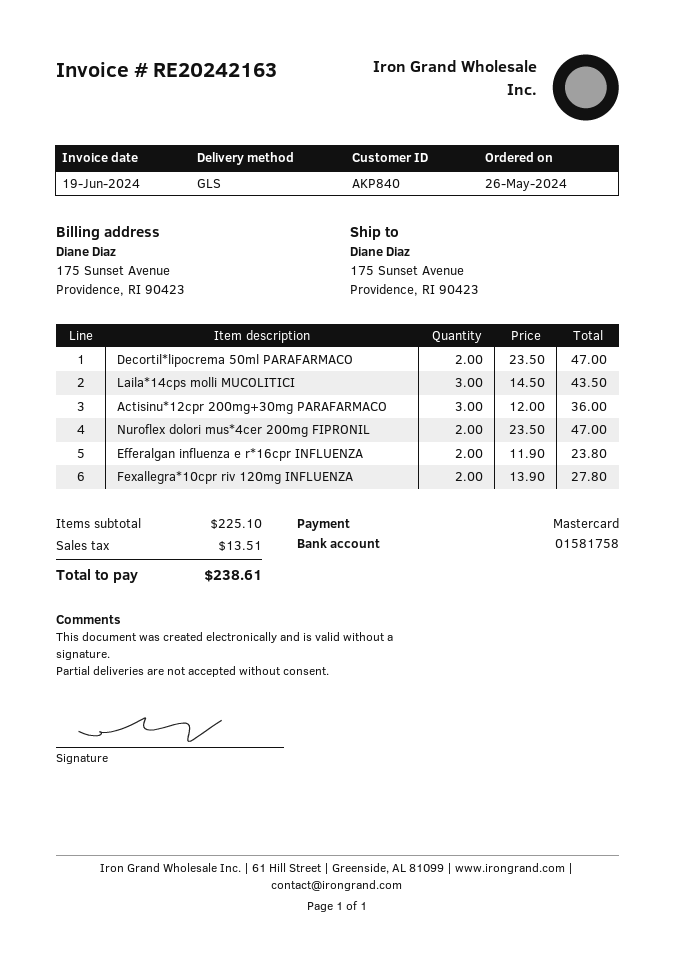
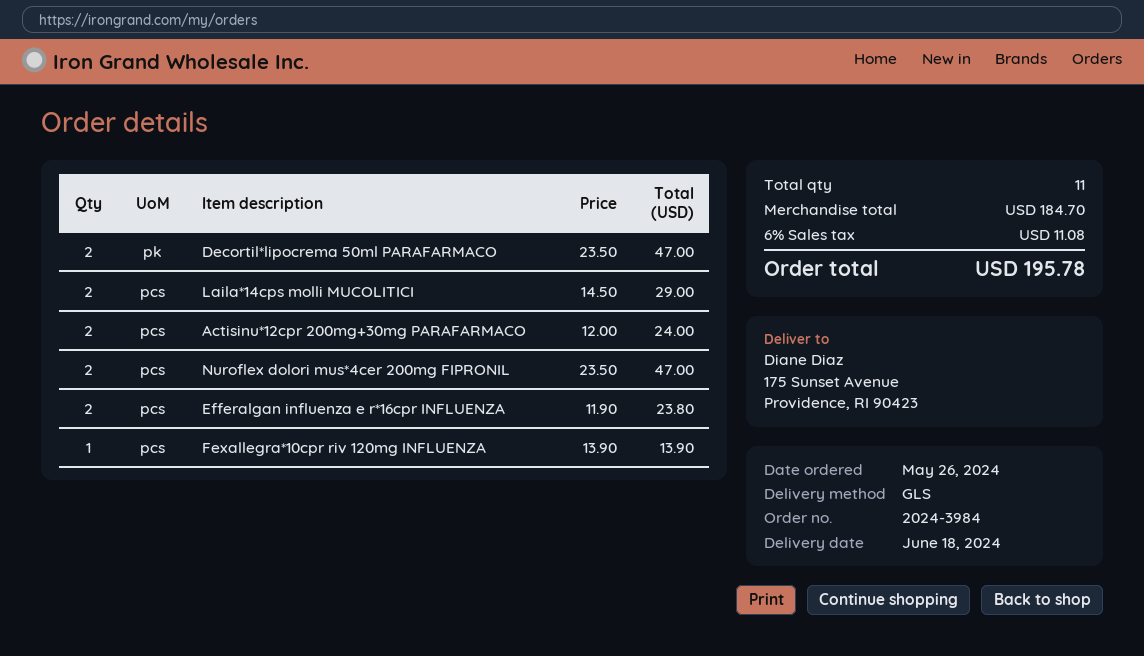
Laila*14cps molli MUCOLITICI: 3 x 14.50 = 43.50 -> 2 x 14.50 = 29.00
Actisinu*12cpr 200mg+30mg PARAFARMACO: 3 x 12.00 = 36.00 -> 2 x 12.00 = 24.00
Fexallegra*10cpr riv 120mg INFLUENZA: 2 x 13.90 = 27.80 -> 1 x 13.90 = 13.90
subtotal: 225.10 -> 184.70
tax: 13.51 -> 11.08
total: 238.61 -> 195.78

